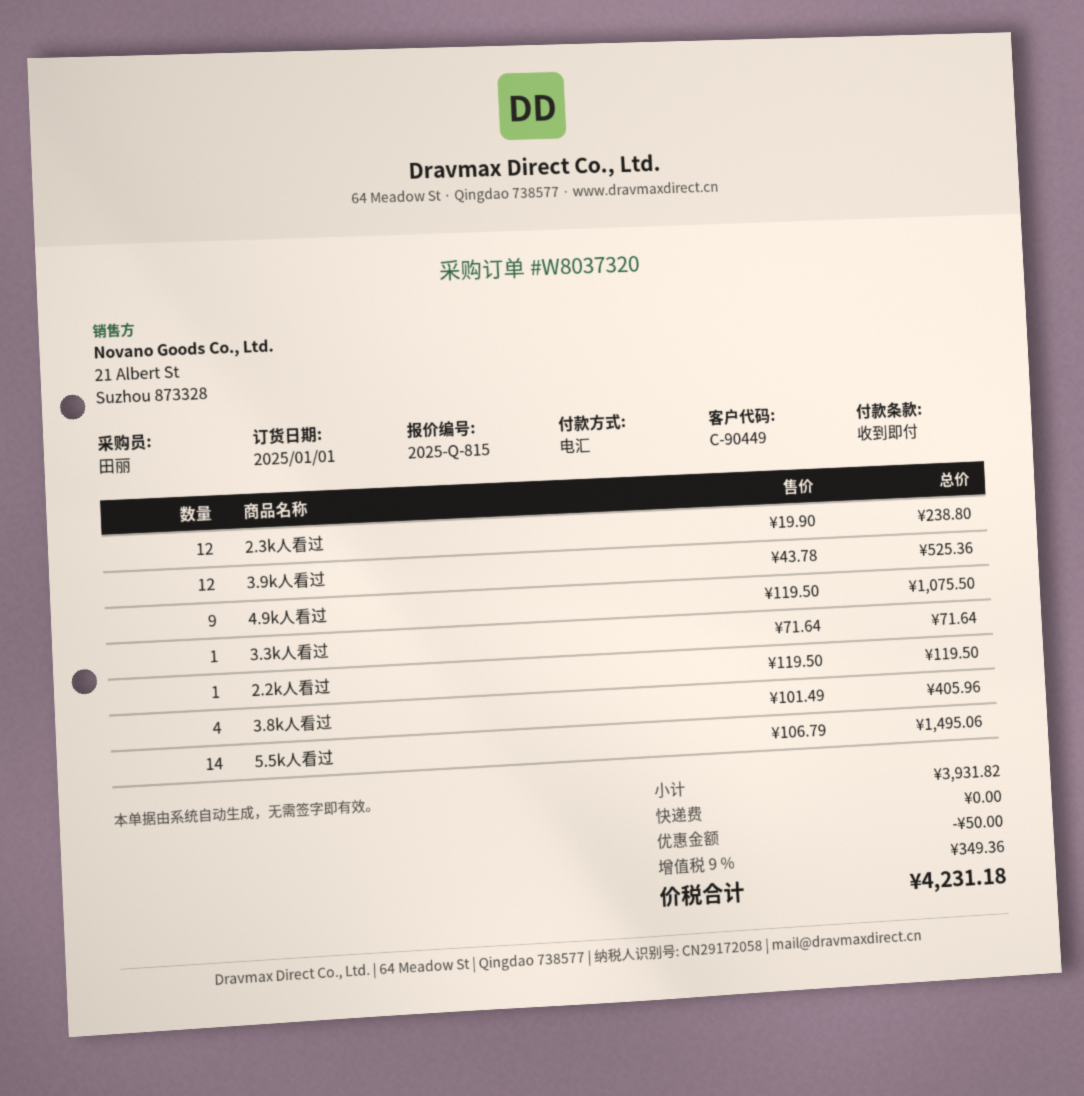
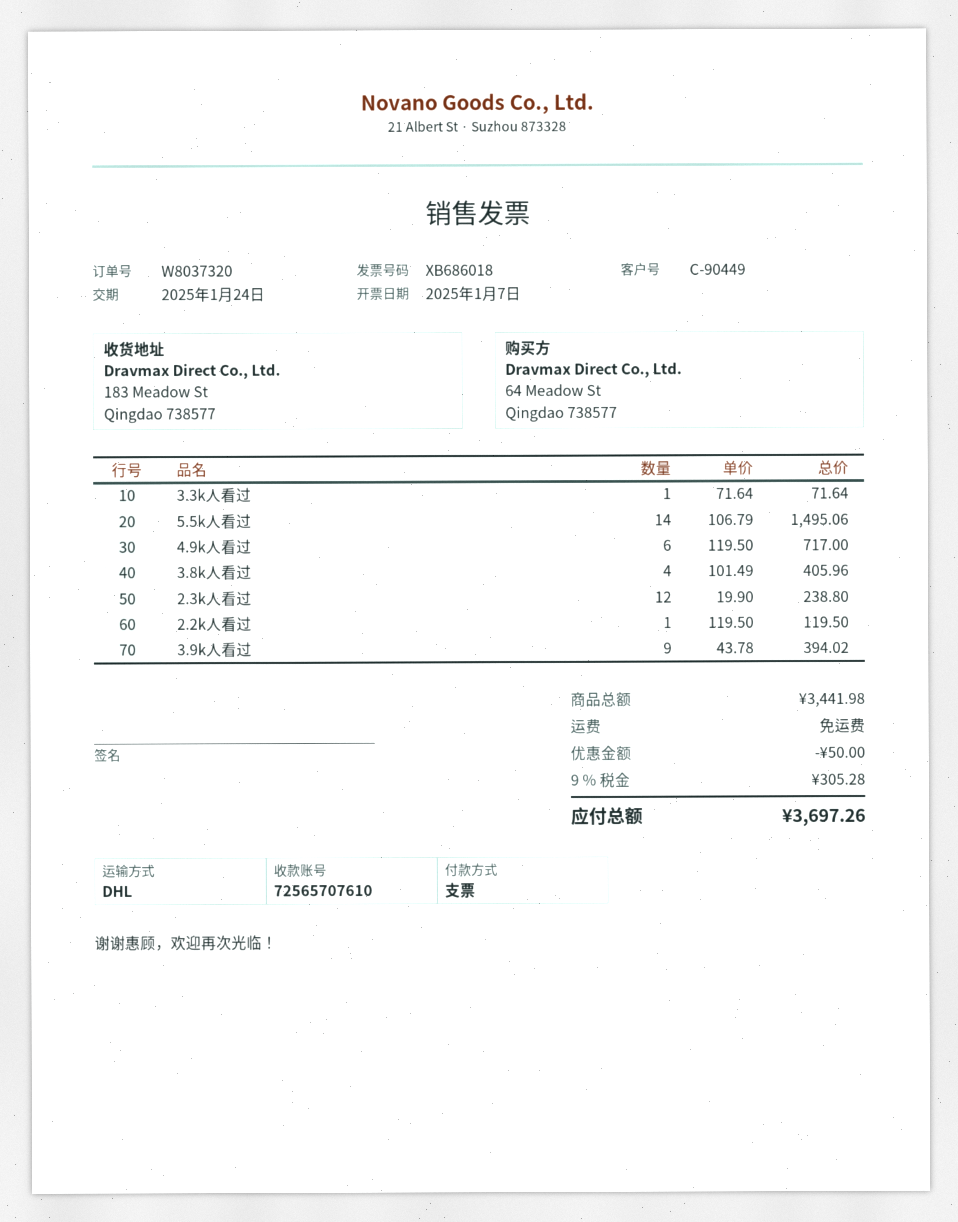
payment method: bank transfer -> cheque
3.9k人看过: 12 x 43.78 = 525.36 -> 9 x 43.78 = 394.02
4.9k人看过: 9 x 119.50 = 1075.50 -> 6 x 119.50 = 717.00
subtotal: 3931.82 -> 3441.98
tax: 9% = 349.36 -> 9% = 305.28
total: 4231.18 -> 3697.26

